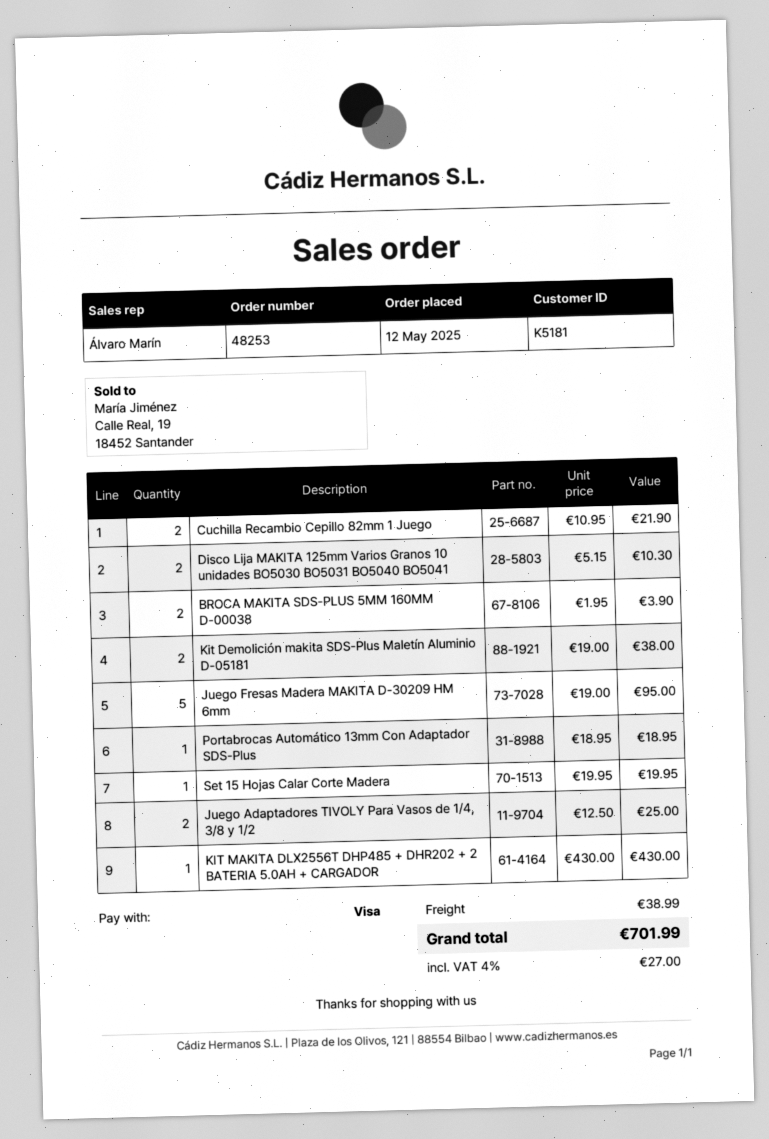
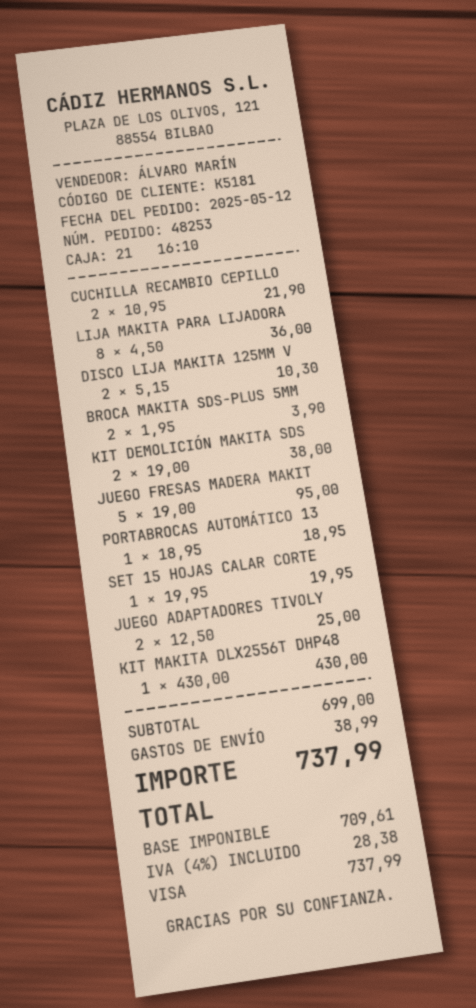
LIJA MAKITA PARA LIJADORA: none -> 8 x 4.50 = 36.00
tax: 4% = 27.00 -> 4% = 28.38
total: 701.99 -> 737.99

